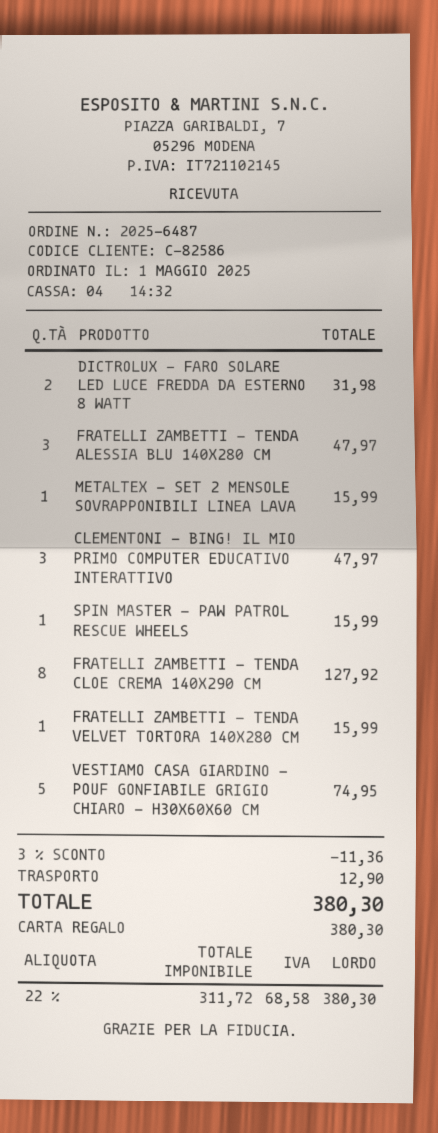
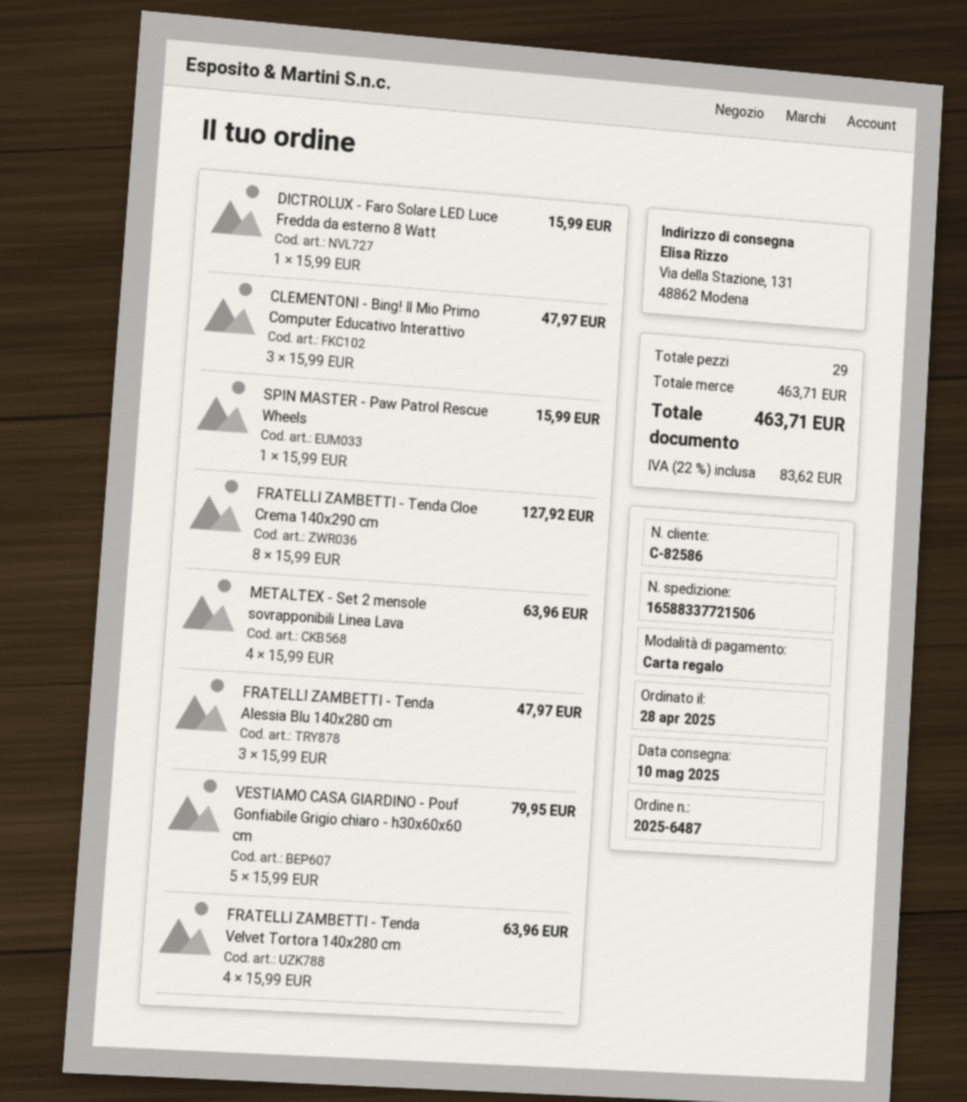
order date: 2025-05-01 -> 2025-04-28
DICTROLUX - FARO SOLARE LED LUCE FREDDA DA ESTERNO 8 WATT: 2 for 31.98 -> 1 for 15.99
METALTEX - SET 2 MENSOLE SOVRAPPONIBILI LINEA LAVA: 1 for 15.99 -> 4 for 63.96
FRATELLI ZAMBETTI - TENDA VELVET TORTORA 140X280 CM: 1 for 15.99 -> 4 for 63.96
VESTIAMO CASA GIARDINO - POUF GONFIABILE GRIGIO CHIARO - H30X60X60 CM: 5 for 74.95 -> 5 for 79.95
discount: 3% = 11.36 -> none
shipping: 12.90 -> none
tax: 22% = 68.58 -> 22% = 83.62
total: 380.30 -> 463.71

